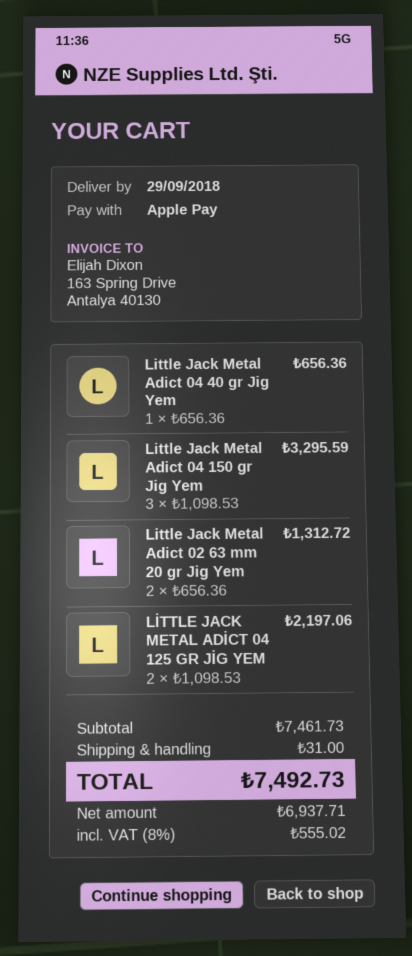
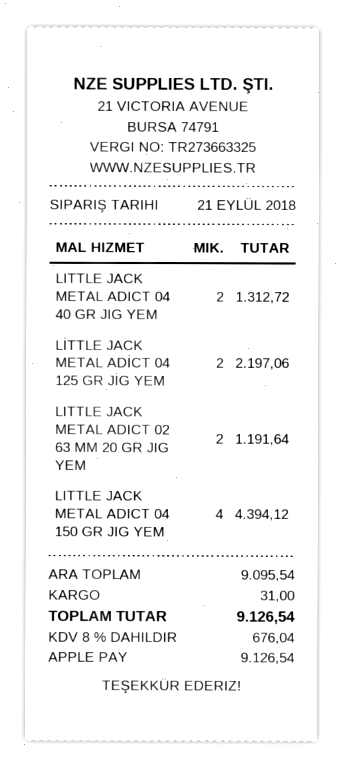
Little Jack Metal Adict 04 40 gr Jig Yem: 1 for 656.36 -> 2 for 1312.72
Little Jack Metal Adict 04 150 gr Jig Yem: 3 for 3295.59 -> 4 for 4394.12
Little Jack Metal Adict 02 63 mm 20 gr Jig Yem: 2 for 1312.72 -> 2 for 1191.64
subtotal: 7461.73 -> 9095.54
tax: 8% = 555.02 -> 8% = 676.04
total: 7492.73 -> 9126.54

